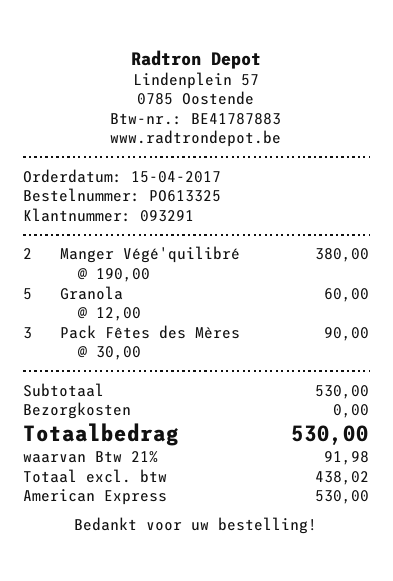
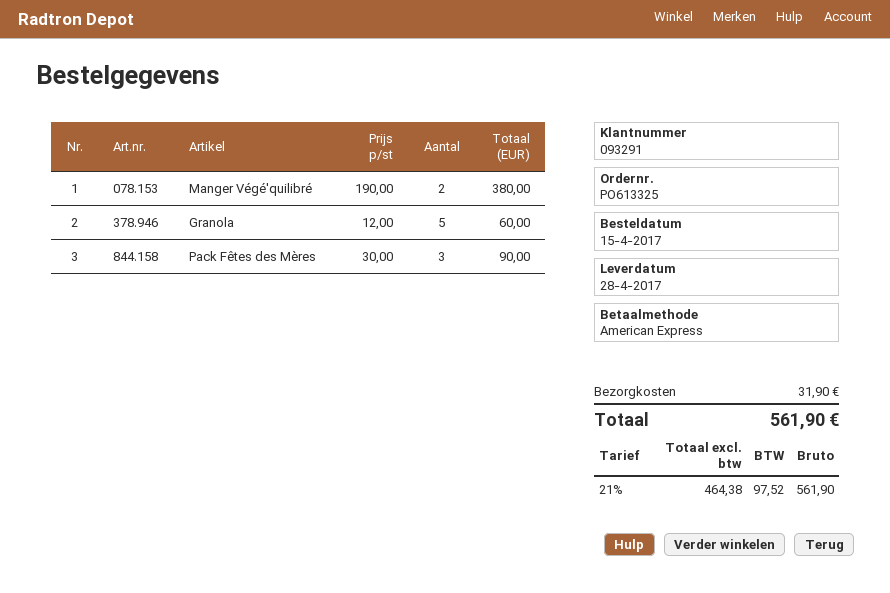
shipping: 0.00 -> 31.90
net: 438.02 -> 464.38
tax: 21% = 91.98 -> 21% = 97.52
total: 530.00 -> 561.90

